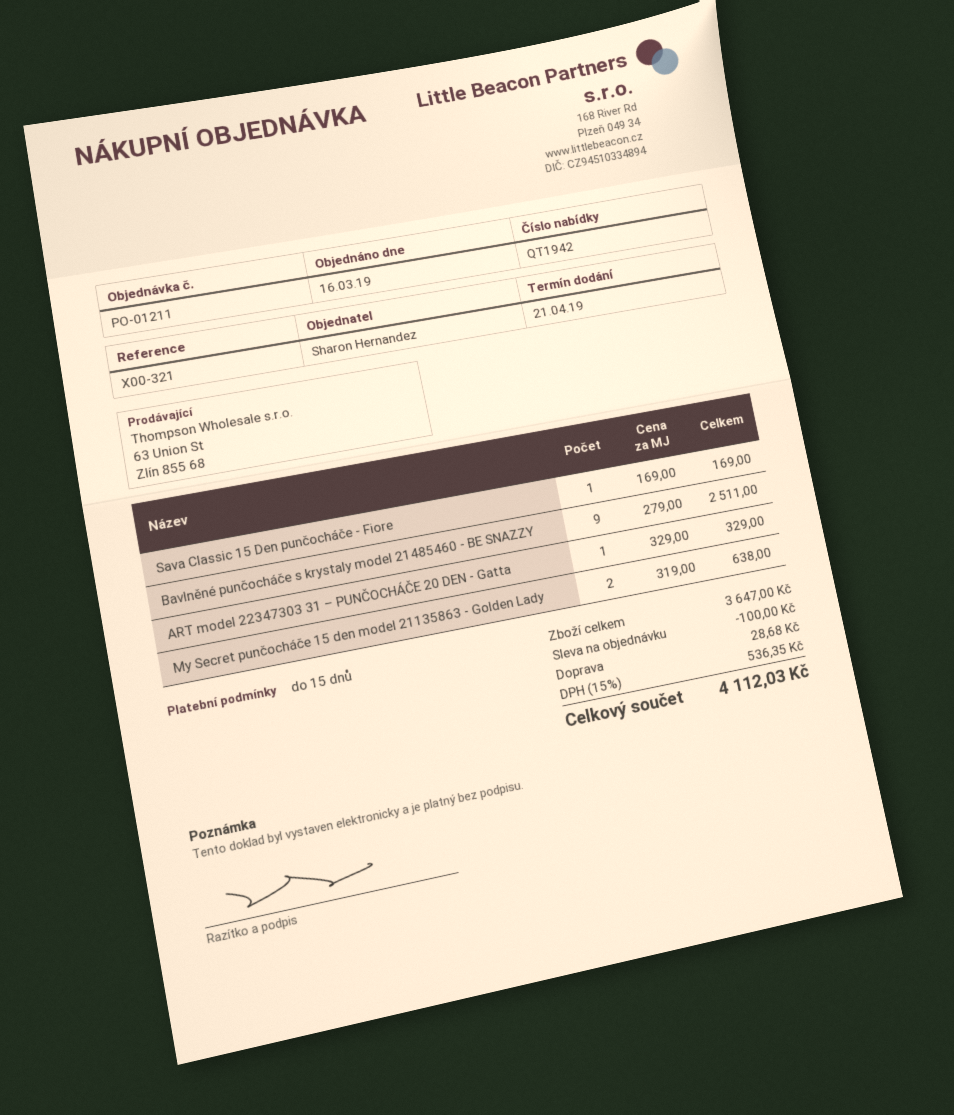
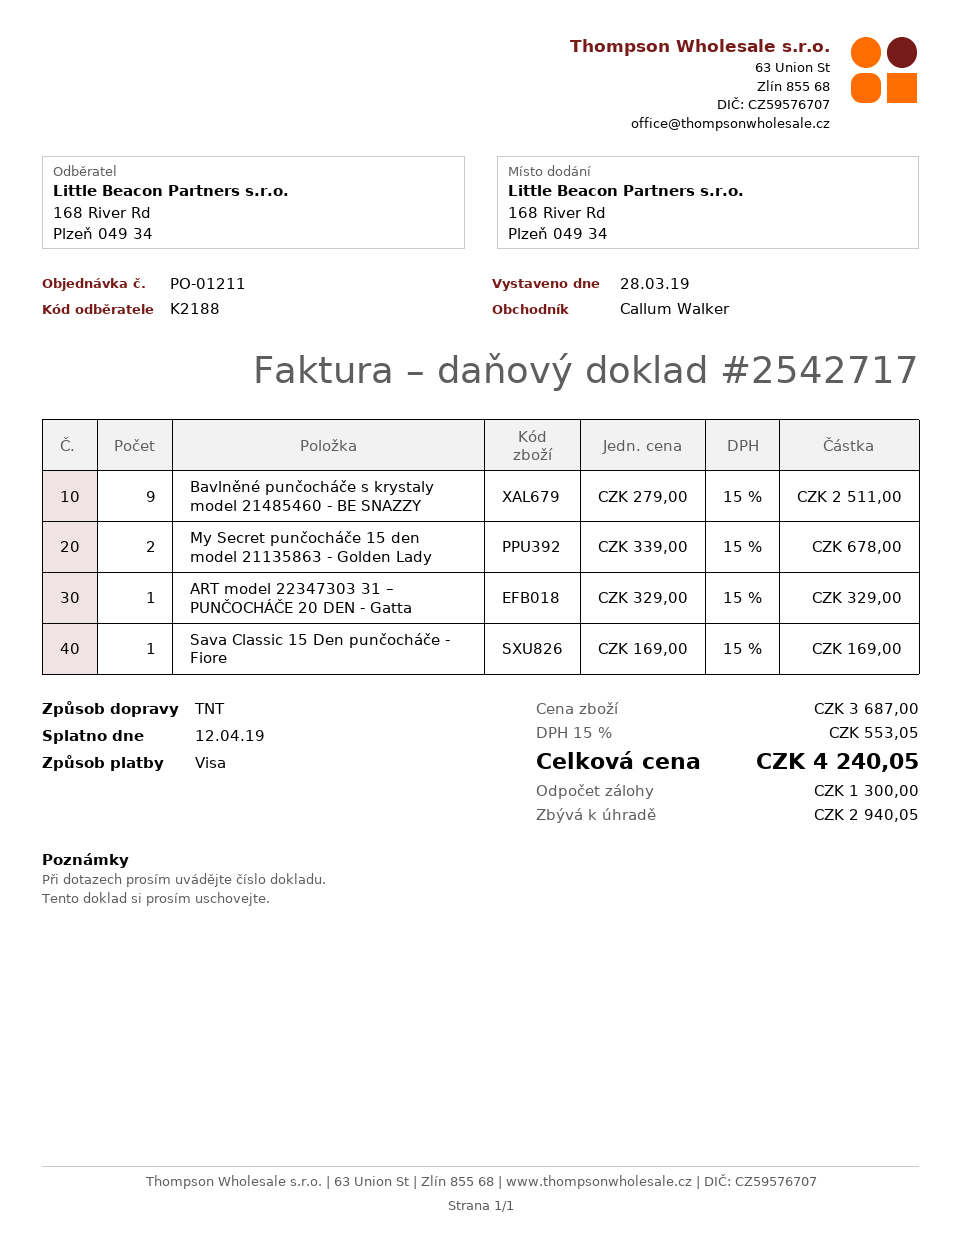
My Secret punčocháče 15 den model 21135863 - Golden Lady: 2 x 319.00 = 638.00 -> 2 x 339.00 = 678.00
subtotal: 3647.00 -> 3687.00
discount: 100.00 -> none
shipping: 28.68 -> none
tax: 15% = 536.35 -> 15% = 553.05
total: 4112.03 -> 4240.05

